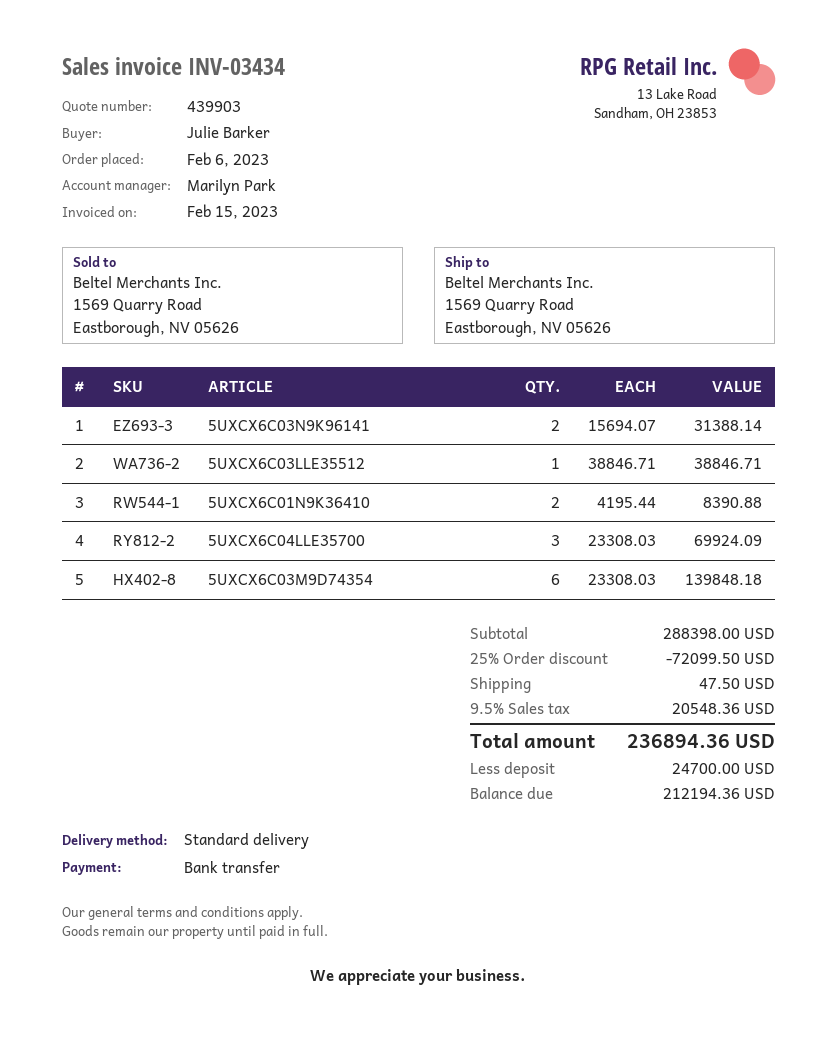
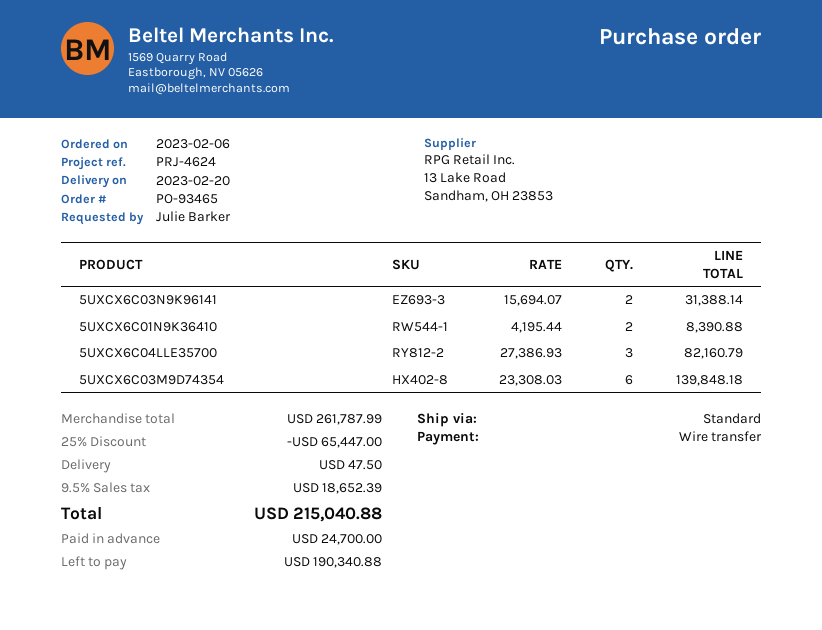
5UXCX6C03LLE35512: 1 x 38846.71 = 38846.71 -> none
5UXCX6C04LLE35700: 3 x 23308.03 = 69924.09 -> 3 x 27386.93 = 82160.79
subtotal: 288398.00 -> 261787.99
discount: 25% = 72099.50 -> 25% = 65447.00
tax: 9.5% = 20548.36 -> 9.5% = 18652.39
total: 236894.36 -> 215040.88
balance: 212194.36 -> 190340.88

